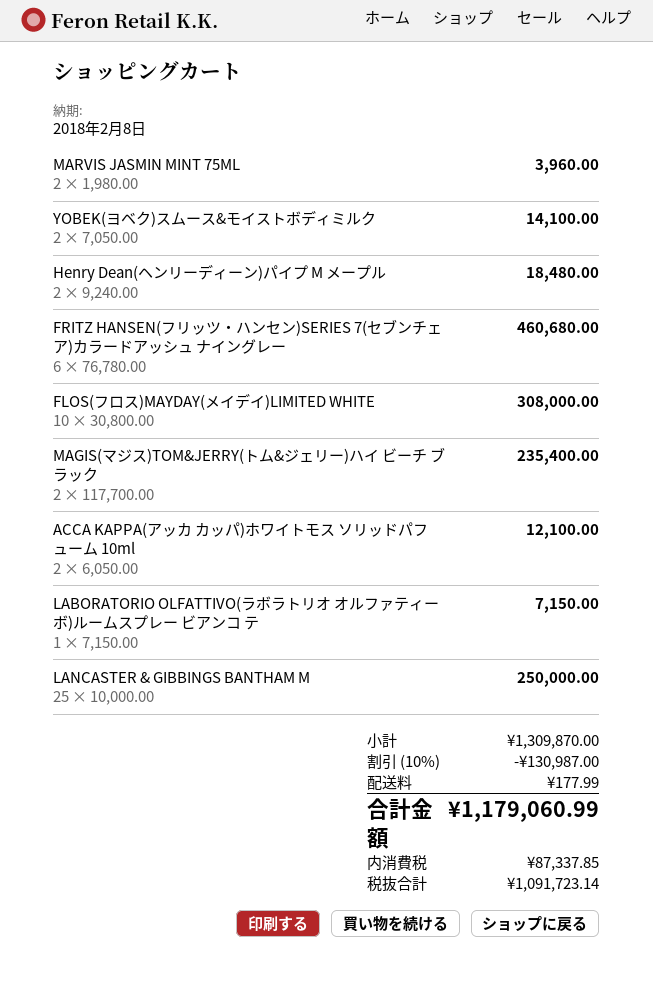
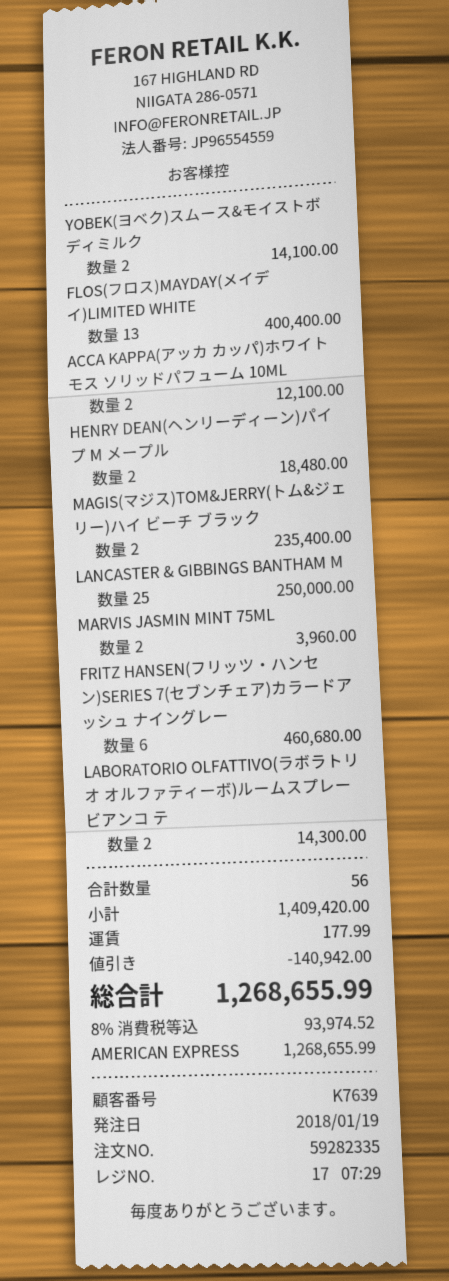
FLOS(フロス)MAYDAY(メイデイ)LIMITED WHITE: 10 for 308000.00 -> 13 for 400400.00
LABORATORIO OLFATTIVO(ラボラトリオ オルファティーボ)ルームスプレー ビアンコ テ: 1 for 7150.00 -> 2 for 14300.00
subtotal: 1309870.00 -> 1409420.00
discount: 130987.00 -> 140942.00
tax: 87337.85 -> 93974.52
total: 1179060.99 -> 1268655.99

